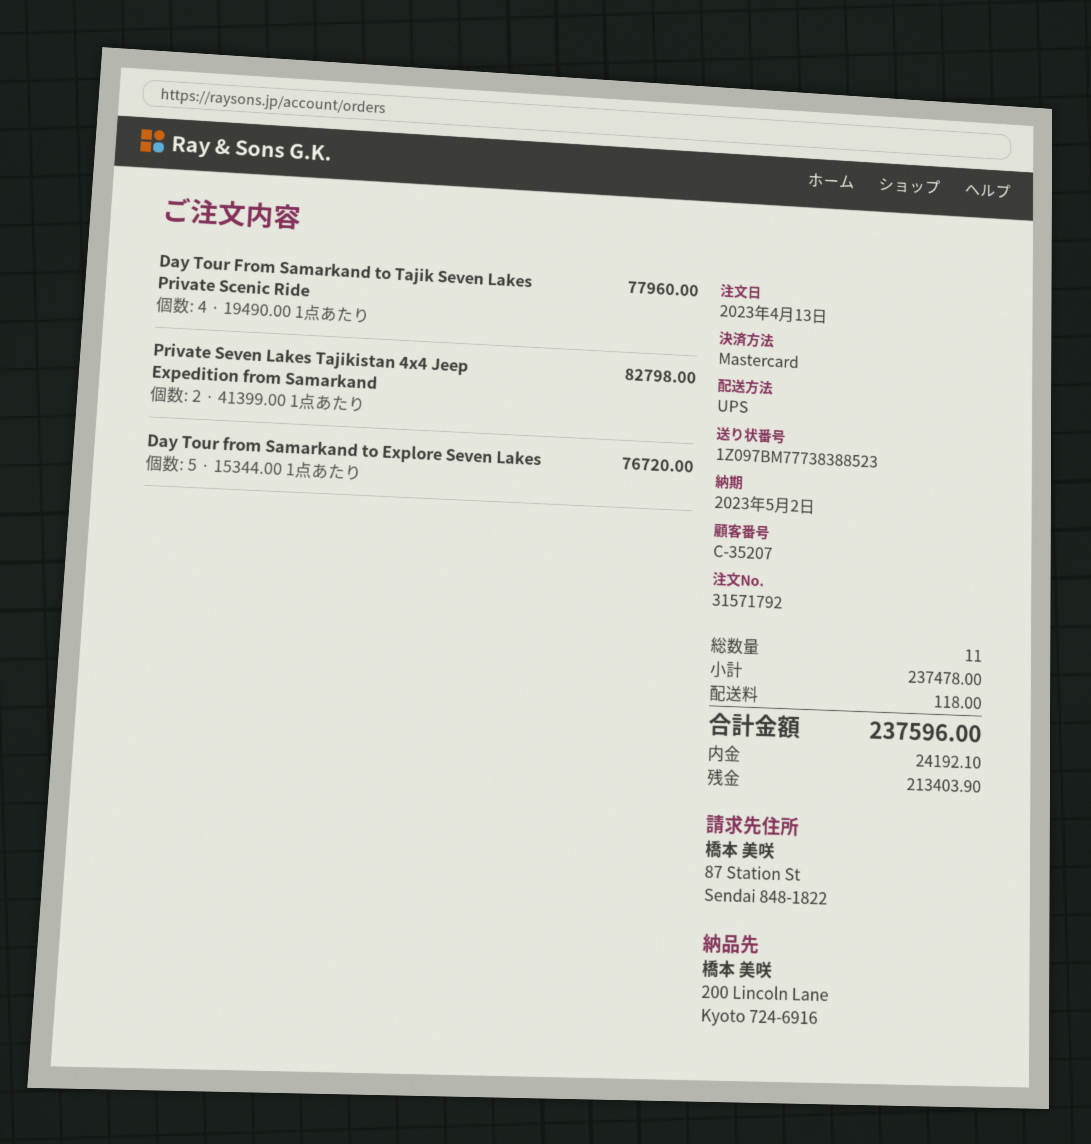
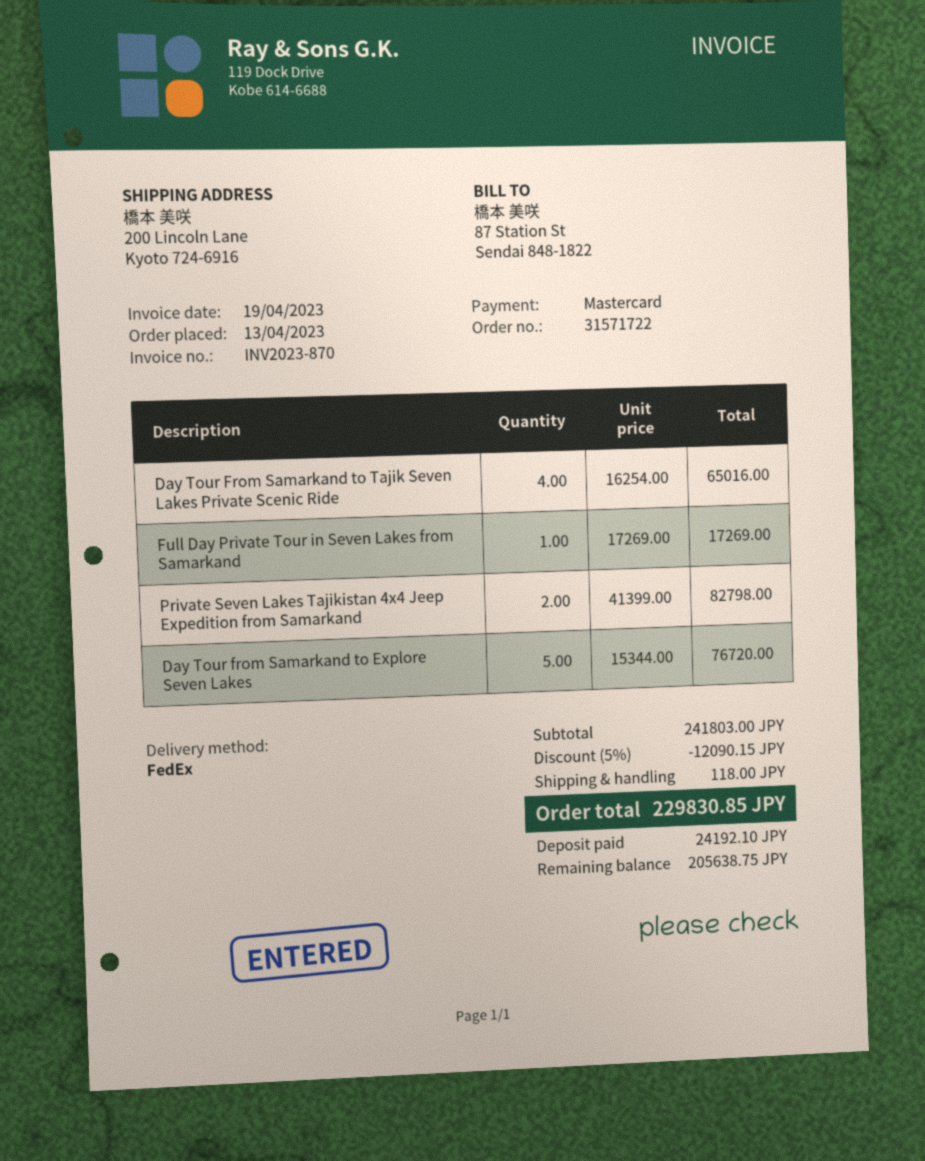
order number: 31571792 -> 31571722
shipping method: UPS -> FedEx
Day Tour From Samarkand to Tajik Seven Lakes Private Scenic Ride: 4 x 19490.00 = 77960.00 -> 4 x 16254.00 = 65016.00
Full Day Private Tour in Seven Lakes from Samarkand: none -> 1 x 17269.00 = 17269.00
subtotal: 237478.00 -> 241803.00
discount: none -> 5% = 12090.15
total: 237596.00 -> 229830.85
balance: 213403.90 -> 205638.75

